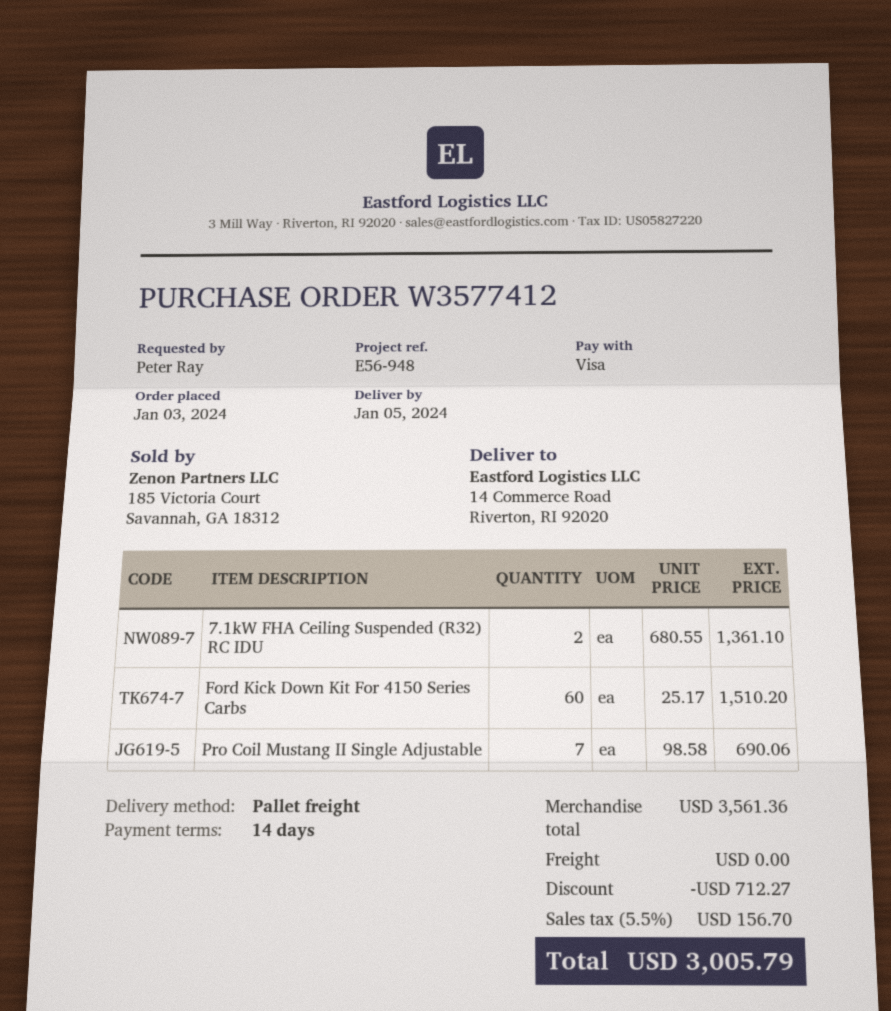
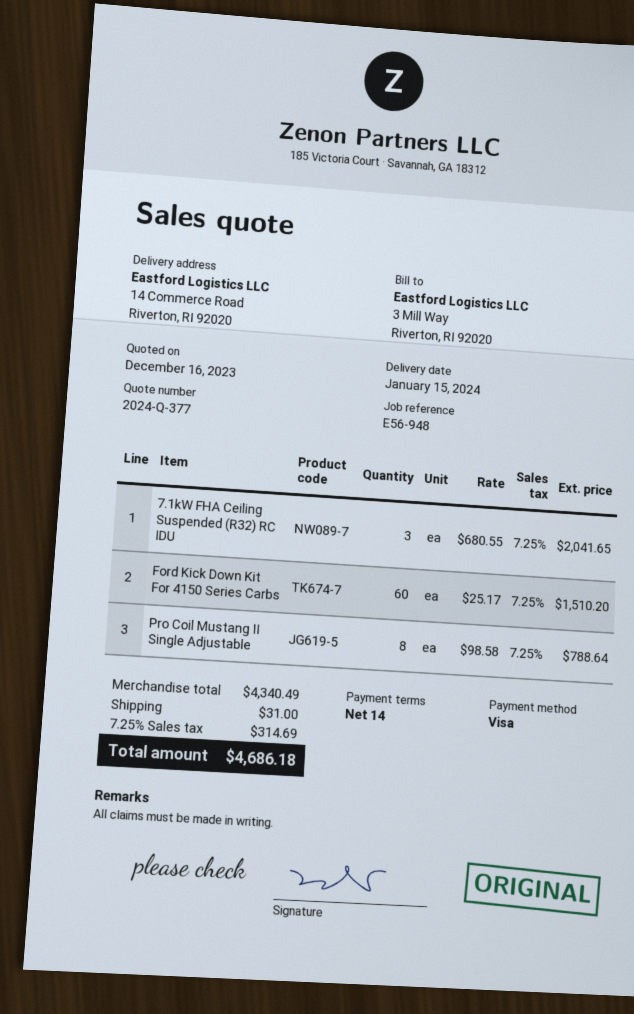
delivery date: 2024-01-05 -> 2024-01-15
7.1kW FHA Ceiling Suspended (R32) RC IDU: 2 x 680.55 = 1361.10 -> 3 x 680.55 = 2041.65
Pro Coil Mustang II Single Adjustable: 7 x 98.58 = 690.06 -> 8 x 98.58 = 788.64
subtotal: 3561.36 -> 4340.49
discount: 712.27 -> none
shipping: 0.00 -> 31.00
tax: 5.5% = 156.70 -> 7.25% = 314.69
total: 3005.79 -> 4686.18

